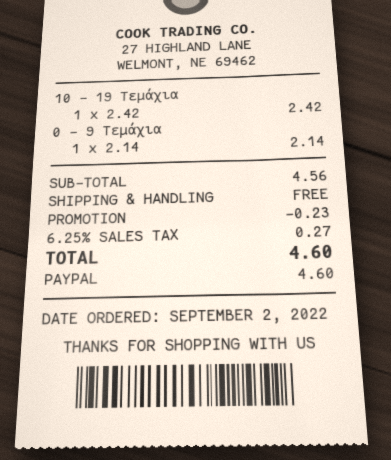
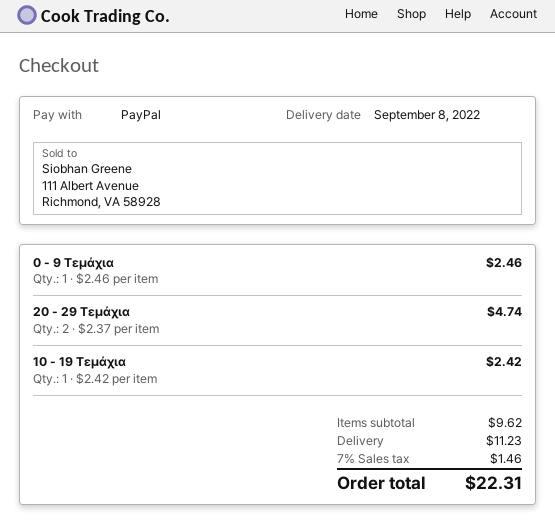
0 - 9 Τεμάχια: 1 x 2.14 = 2.14 -> 1 x 2.46 = 2.46
20 - 29 Τεμάχια: none -> 2 x 2.37 = 4.74
subtotal: 4.56 -> 9.62
discount: 0.23 -> none
shipping: 0.00 -> 11.23
tax: 6.25% = 0.27 -> 7% = 1.46
total: 4.60 -> 22.31

